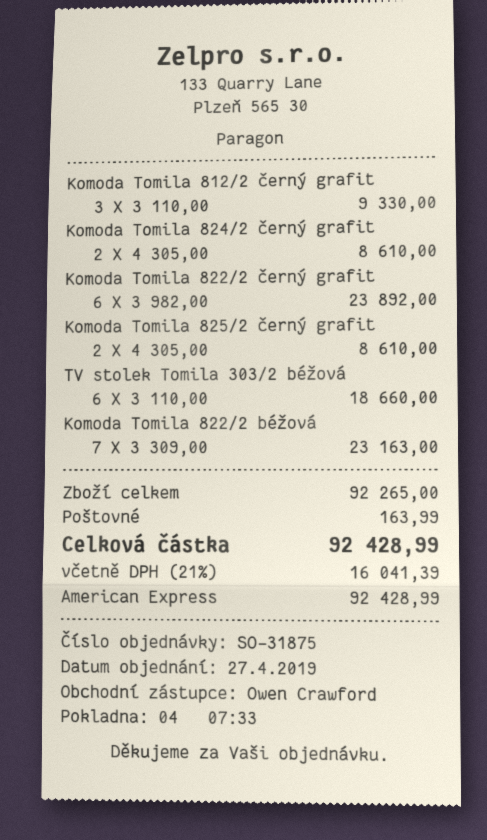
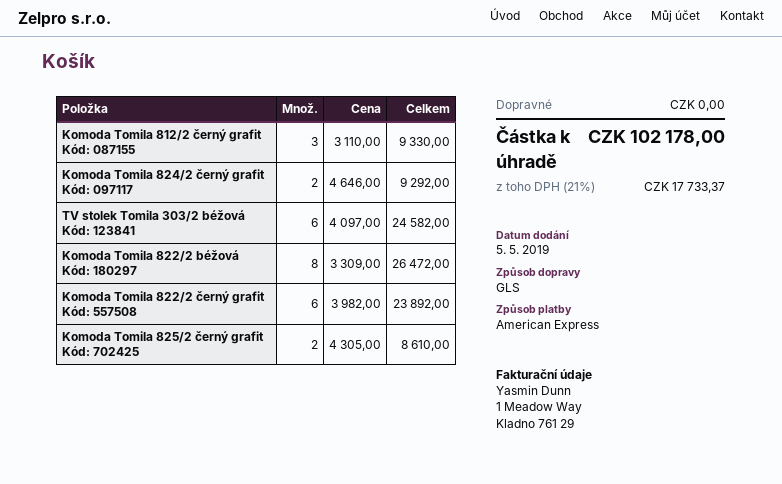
Komoda Tomila 824/2 černý grafit: 2 x 4305.00 = 8610.00 -> 2 x 4646.00 = 9292.00
TV stolek Tomila 303/2 béžová: 6 x 3110.00 = 18660.00 -> 6 x 4097.00 = 24582.00
Komoda Tomila 822/2 béžová: 7 x 3309.00 = 23163.00 -> 8 x 3309.00 = 26472.00
shipping: 163.99 -> 0.00
tax: 21% = 16041.39 -> 21% = 17733.37
total: 92428.99 -> 102178.00

